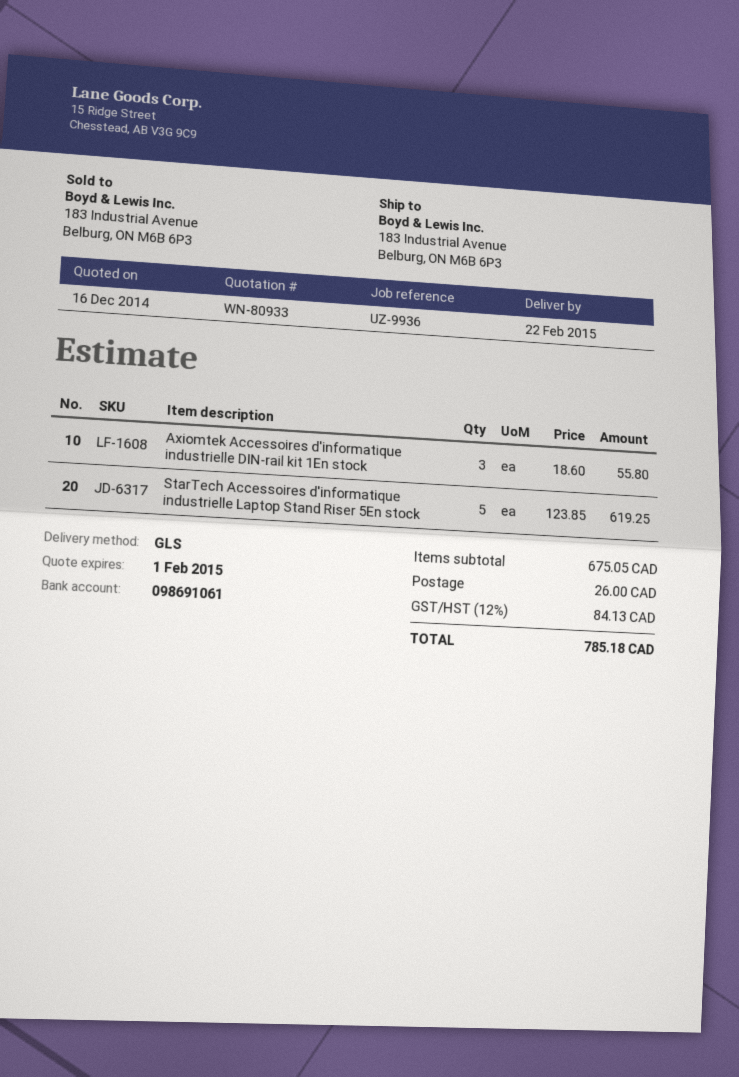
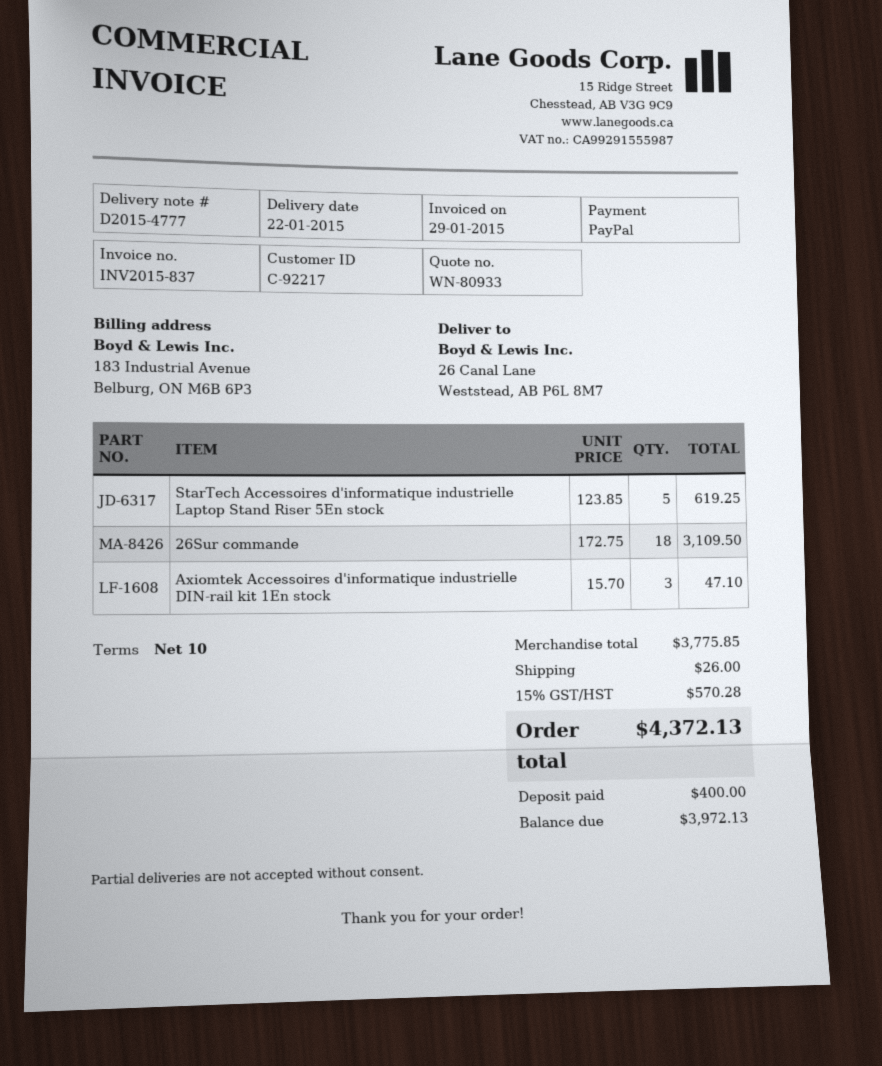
delivery date: 2015-02-22 -> 2015-01-22
ship to: 183 Industrial Avenue, Belburg, ON M6B 6P3 -> 26 Canal Lane, Weststead, AB P6L 8M7
Axiomtek Accessoires d'informatique industrielle DIN-rail kit 1En stock: 3 x 18.60 = 55.80 -> 3 x 15.70 = 47.10
26Sur commande: none -> 18 x 172.75 = 3109.50
subtotal: 675.05 -> 3775.85
tax: 12% = 84.13 -> 15% = 570.28
total: 785.18 -> 4372.13

